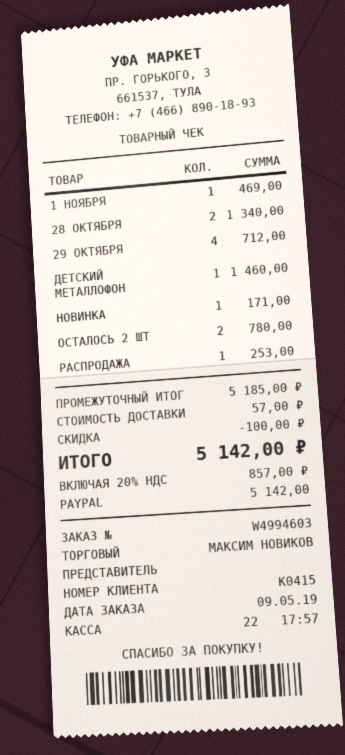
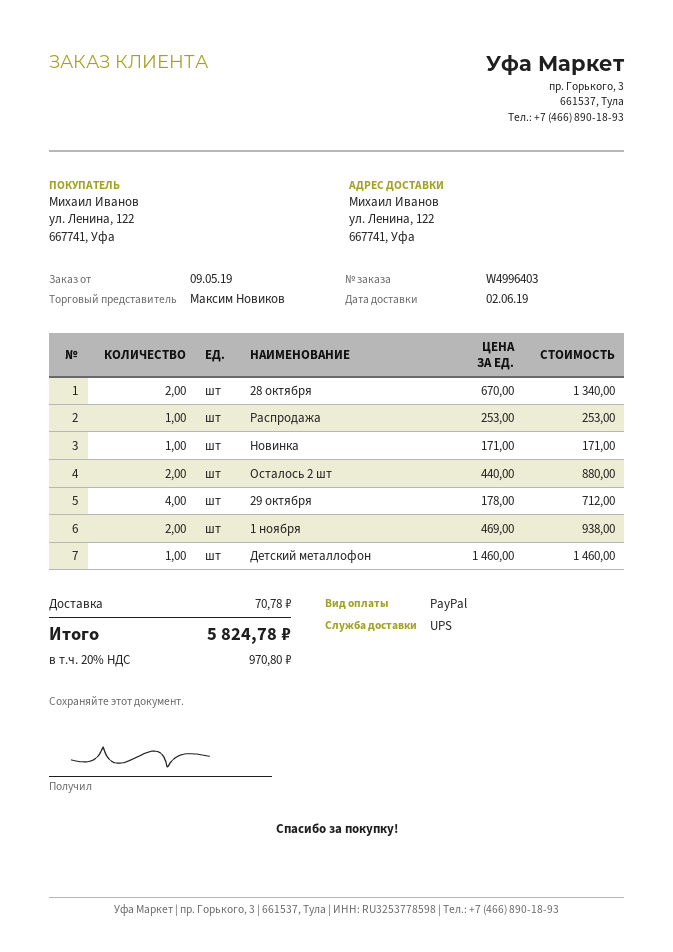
order number: W4994603 -> W4996403
1 НОЯБРЯ: 1 for 469.00 -> 2 for 938.00
ОСТАЛОСЬ 2 ШТ: 2 for 780.00 -> 2 for 880.00
discount: 100.00 -> none
shipping: 57.00 -> 70.78
tax: 20% = 857.00 -> 20% = 970.80
total: 5142.00 -> 5824.78

